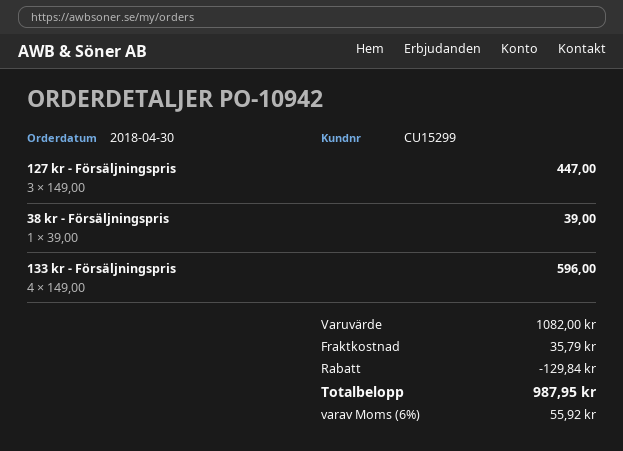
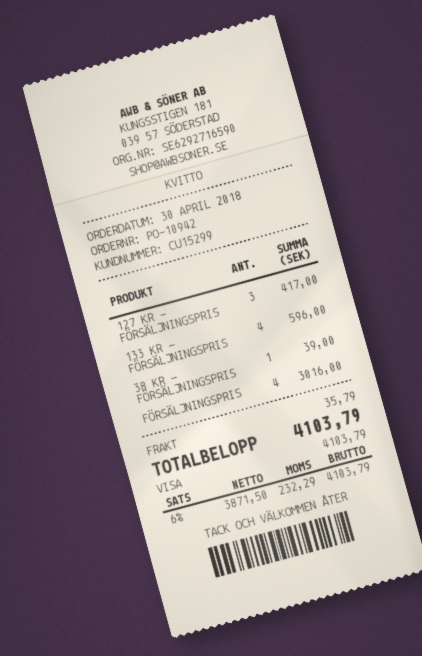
127 kr - Försäljningspris: 3 for 447.00 -> 3 for 417.00
FÖRSÄLJNINGSPRIS: none -> 4 for 3016.00
discount: 129.84 -> none
tax: 6% = 55.92 -> 6% = 232.29
total: 987.95 -> 4103.79

